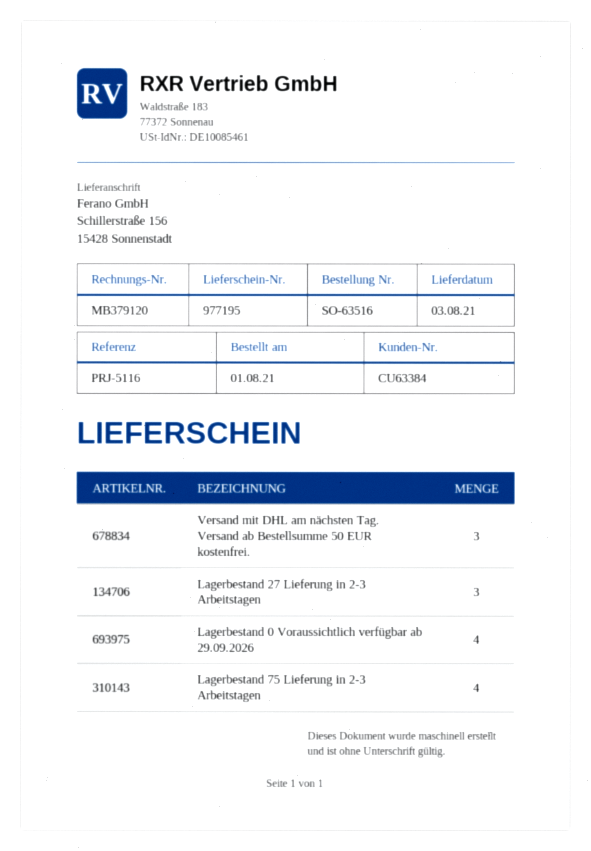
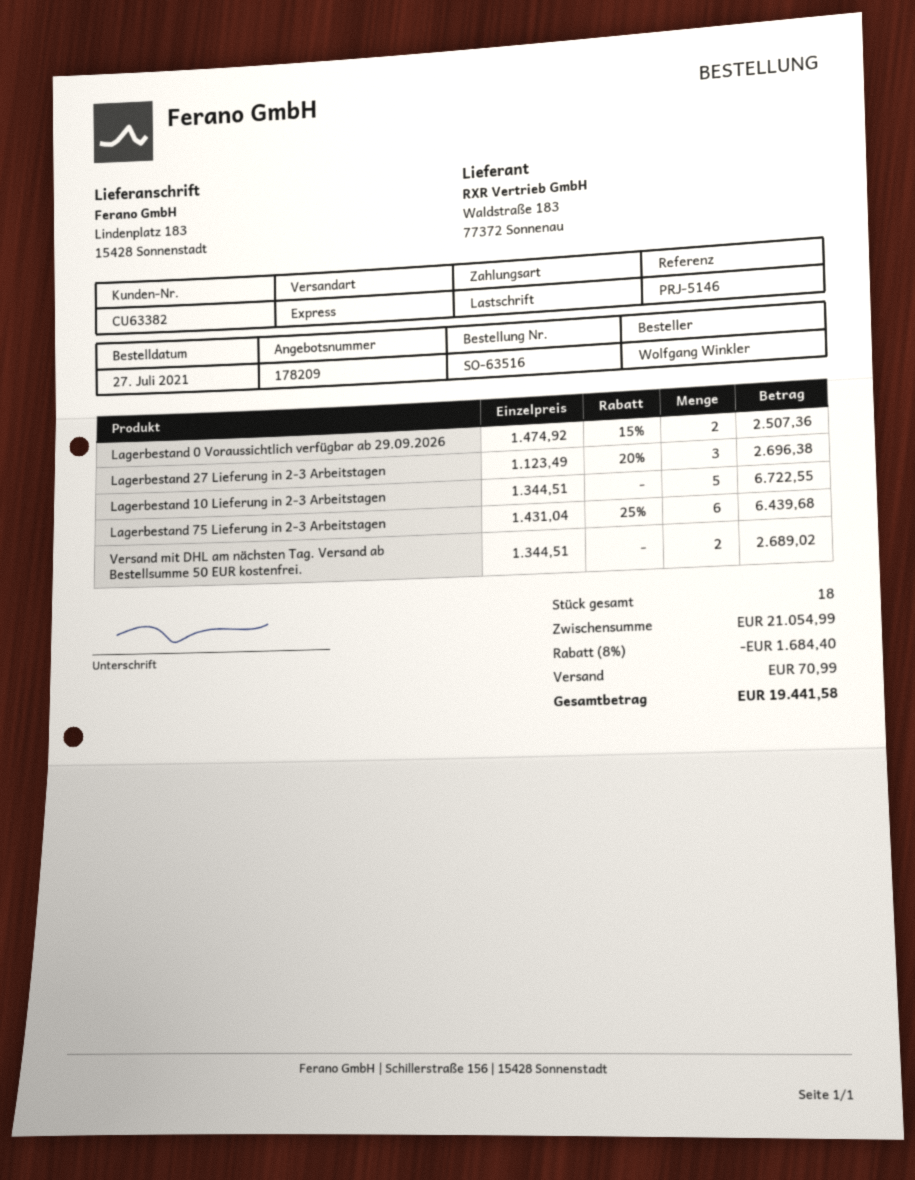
order date: 2021-08-01 -> 2021-07-27
customer number: CU63384 -> CU63382
reference: PRJ-5116 -> PRJ-5146
ship to: Schillerstraße 156, 15428 Sonnenstadt -> Lindenplatz 183, 15428 Sonnenstadt
Versand mit DHL am nächsten Tag. Versand ab Bestellsumme 50 EUR kostenfrei.: 3 -> 2
Lagerbestand 0 Voraussichtlich verfügbar ab 29.09.2026: 4 -> 2
Lagerbestand 75 Lieferung in 2-3 Arbeitstagen: 4 -> 6
Lagerbestand 10 Lieferung in 2-3 Arbeitstagen: none -> 5

